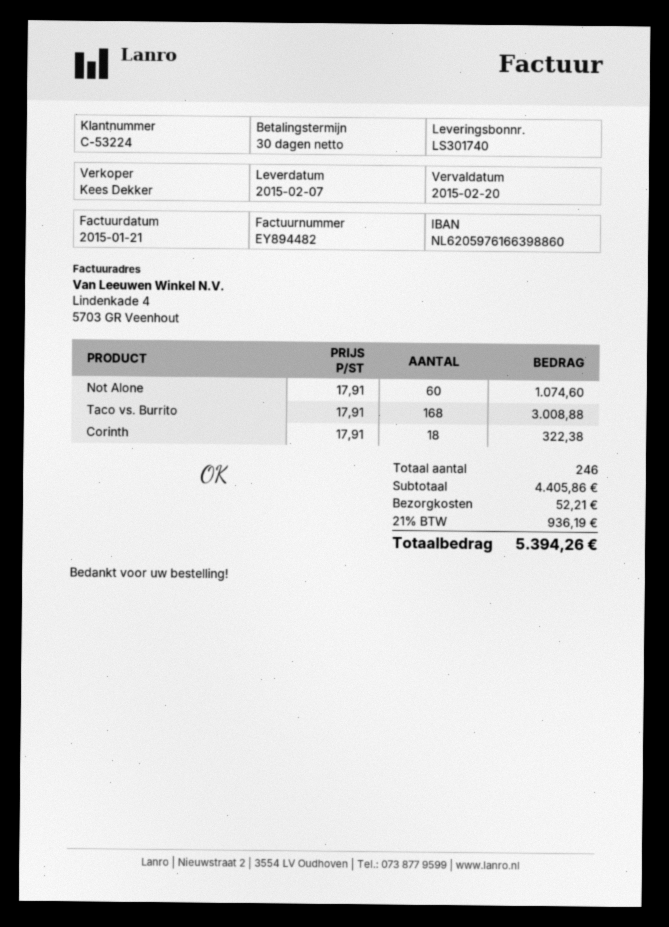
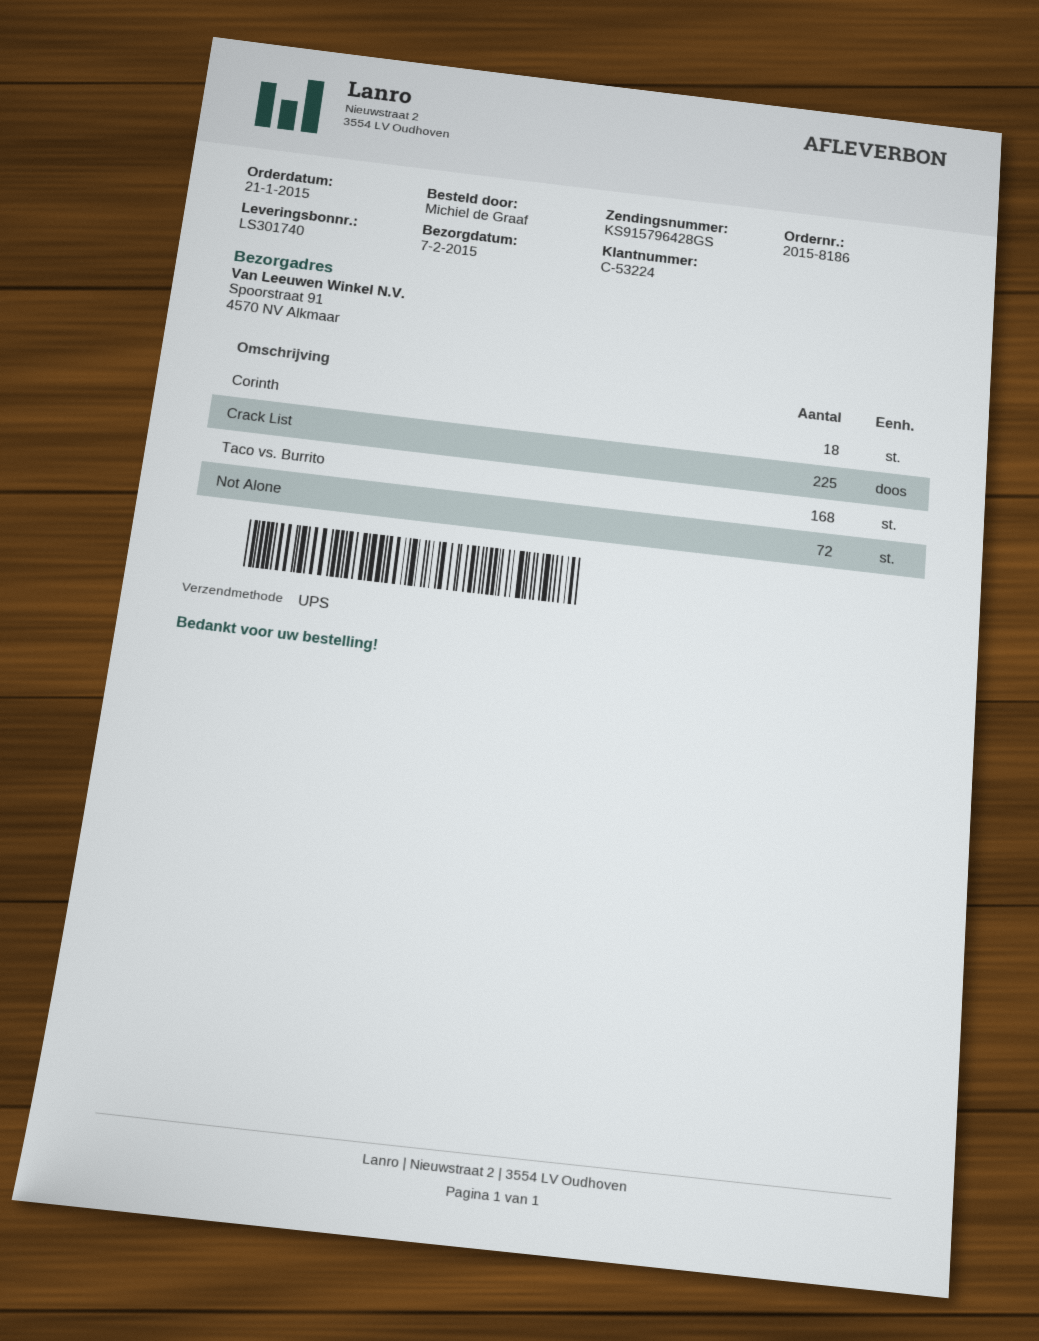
Not Alone: 60 -> 72
Crack List: none -> 225

